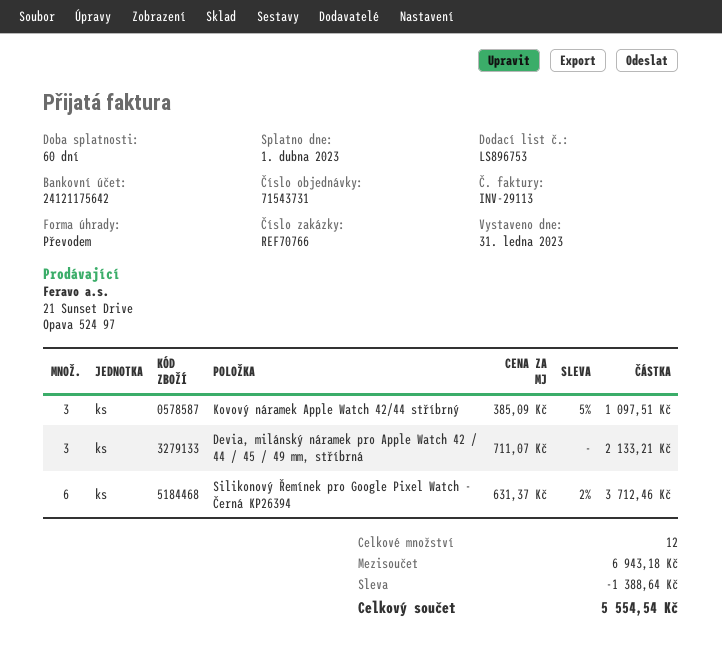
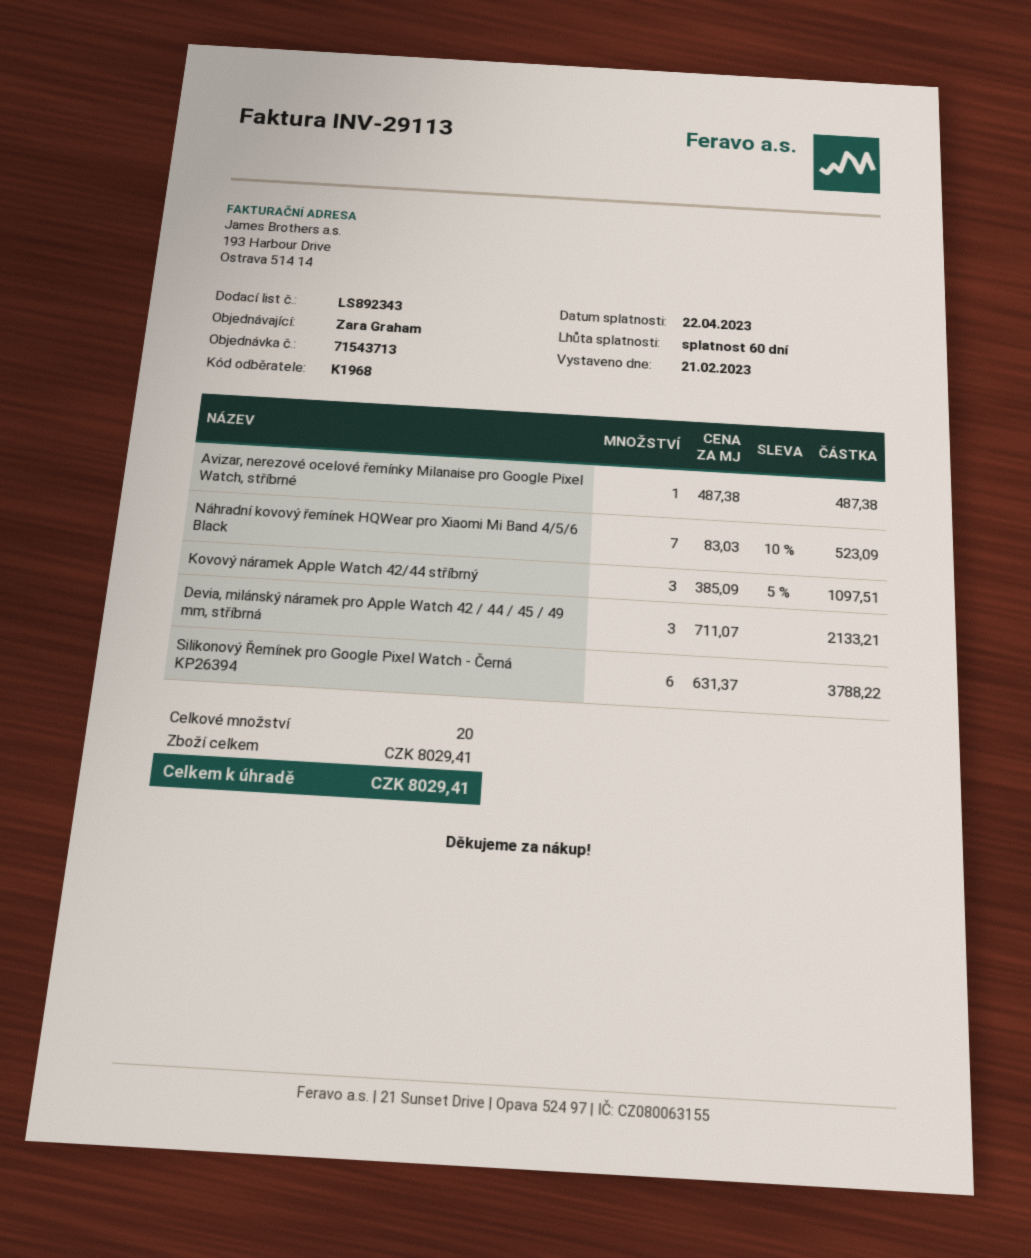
order number: 71543731 -> 71543713
delivery note number: LS896753 -> LS892343
invoice date: 2023-01-31 -> 2023-02-21
due date: 2023-04-01 -> 2023-04-22
Silikonový Řemínek pro Google Pixel Watch - Černá KP26394: 6 x 631.37 - 2% = 3712.46 -> 6 x 631.37 = 3788.22
Avizar, nerezové ocelové řemínky Milanaise pro Google Pixel Watch, stříbrné: none -> 1 x 487.38 = 487.38
Náhradní kovový řemínek HQWear pro Xiaomi Mi Band 4/5/6 Black: none -> 7 x 83.03 - 10% = 523.09
total quantity: 12 -> 20
subtotal: 6943.18 -> 8029.41
discount: 1388.64 -> none
total: 5554.54 -> 8029.41

